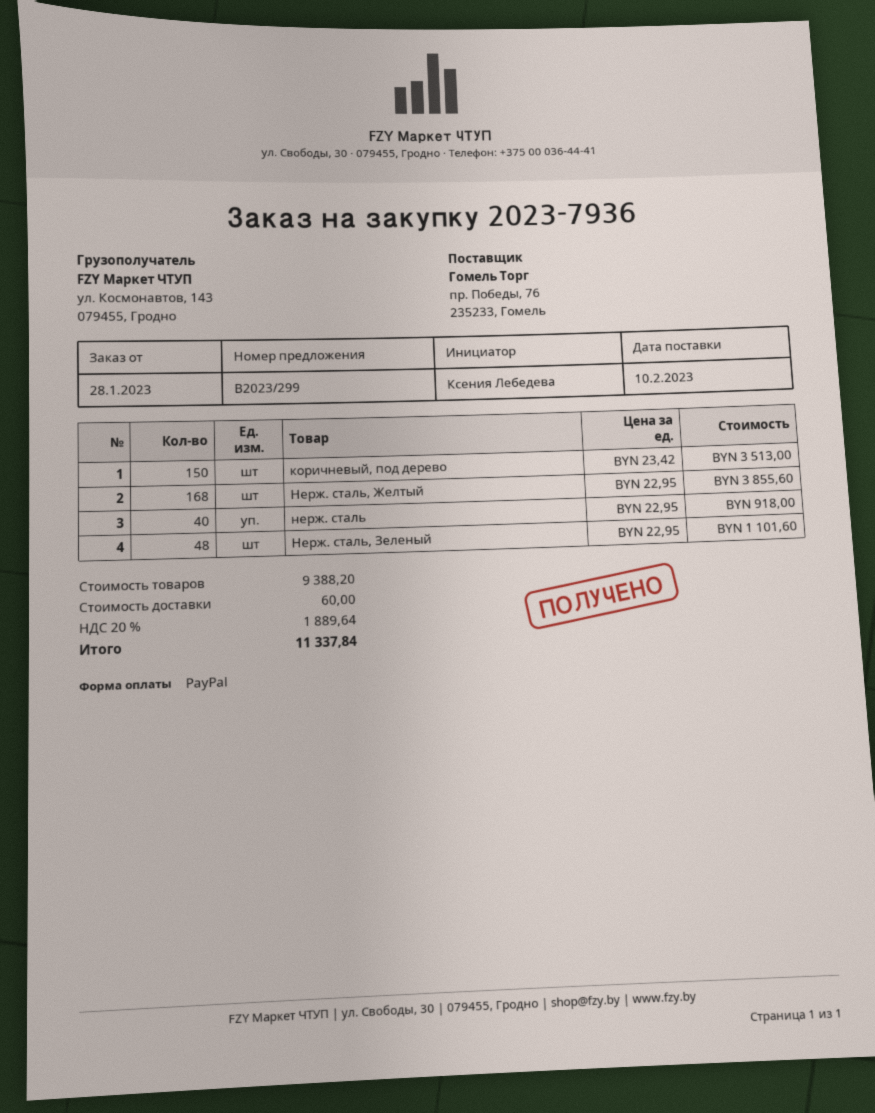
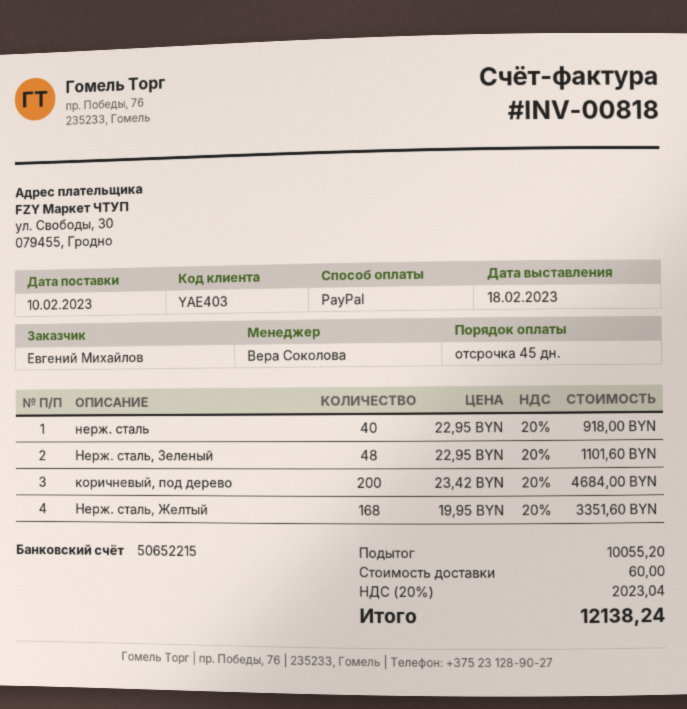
ordered by: Ксения Лебедева -> Евгений Михайлов
коричневый, под дерево: 150 x 23.42 = 3513.00 -> 200 x 23.42 = 4684.00
Нерж. сталь, Желтый: 168 x 22.95 = 3855.60 -> 168 x 19.95 = 3351.60
subtotal: 9388.20 -> 10055.20
tax: 20% = 1889.64 -> 20% = 2023.04
total: 11337.84 -> 12138.24

